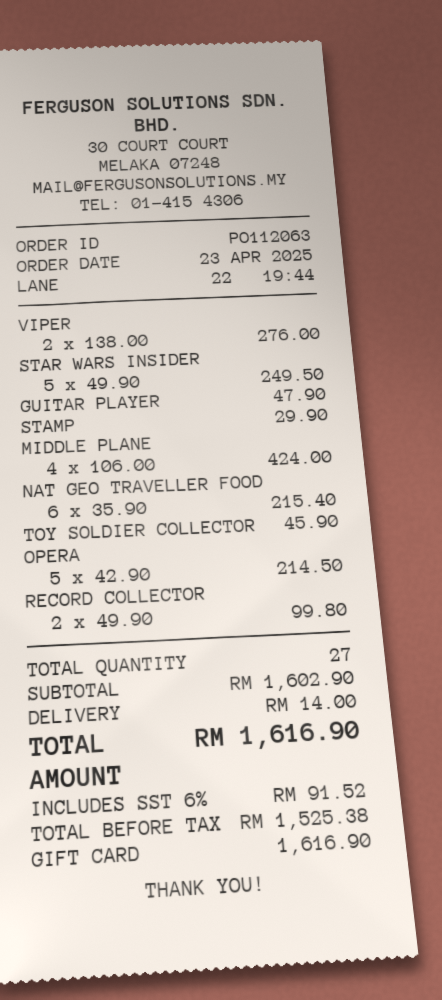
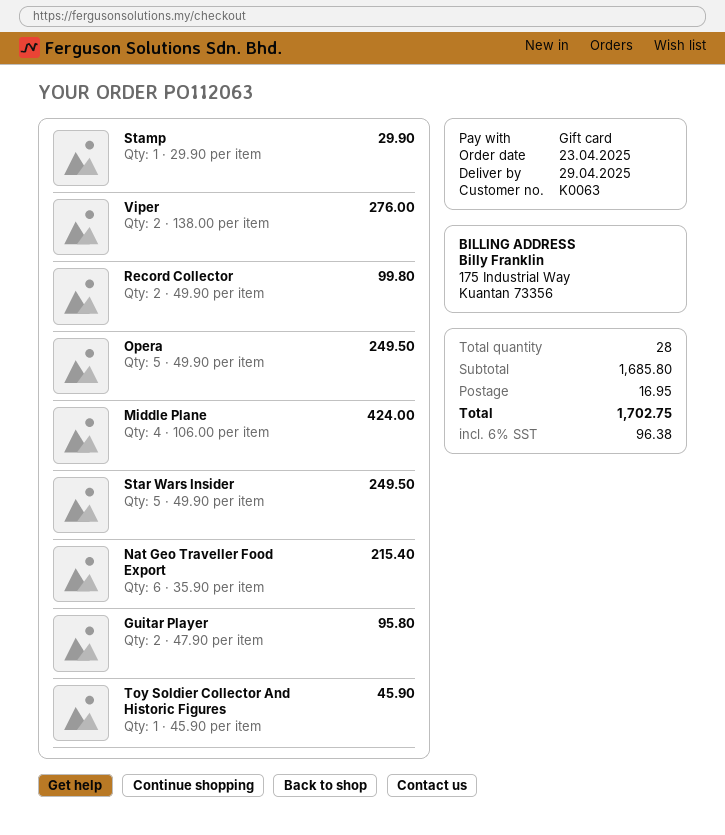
GUITAR PLAYER: 1 x 47.90 = 47.90 -> 2 x 47.90 = 95.80
OPERA: 5 x 42.90 = 214.50 -> 5 x 49.90 = 249.50
total quantity: 27 -> 28
subtotal: 1602.90 -> 1685.80
shipping: 14.00 -> 16.95
tax: 6% = 91.52 -> 6% = 96.38
total: 1616.90 -> 1702.75

